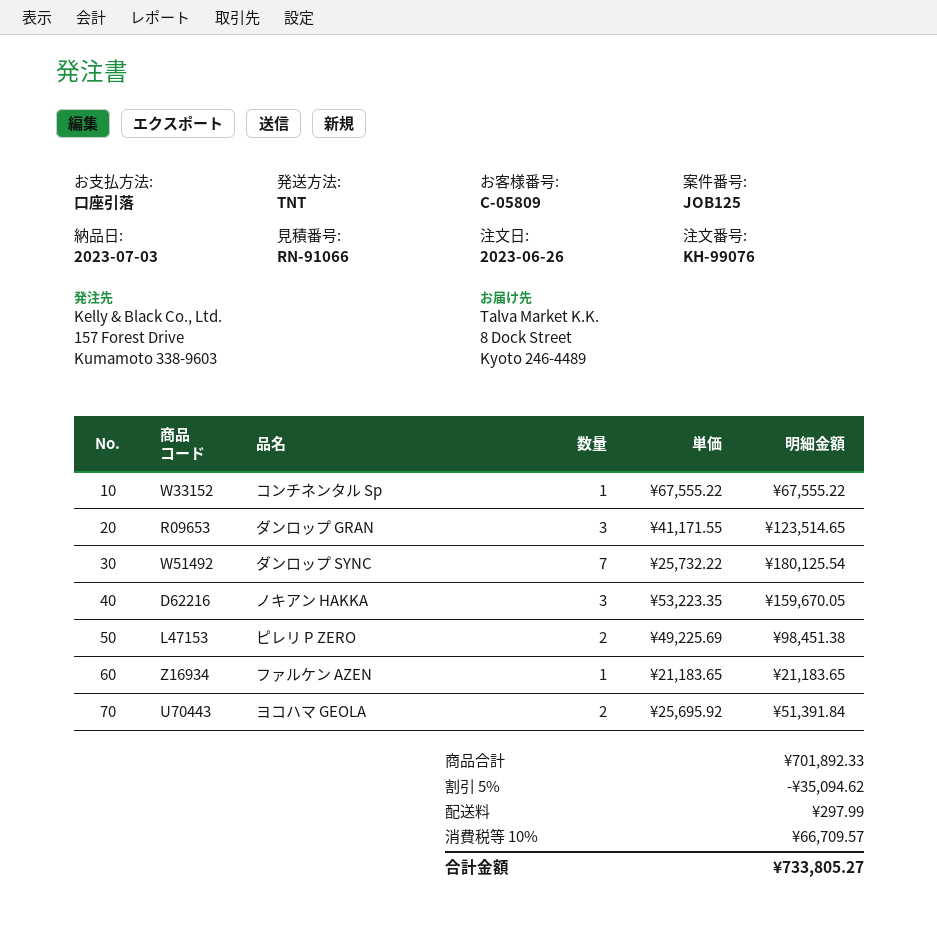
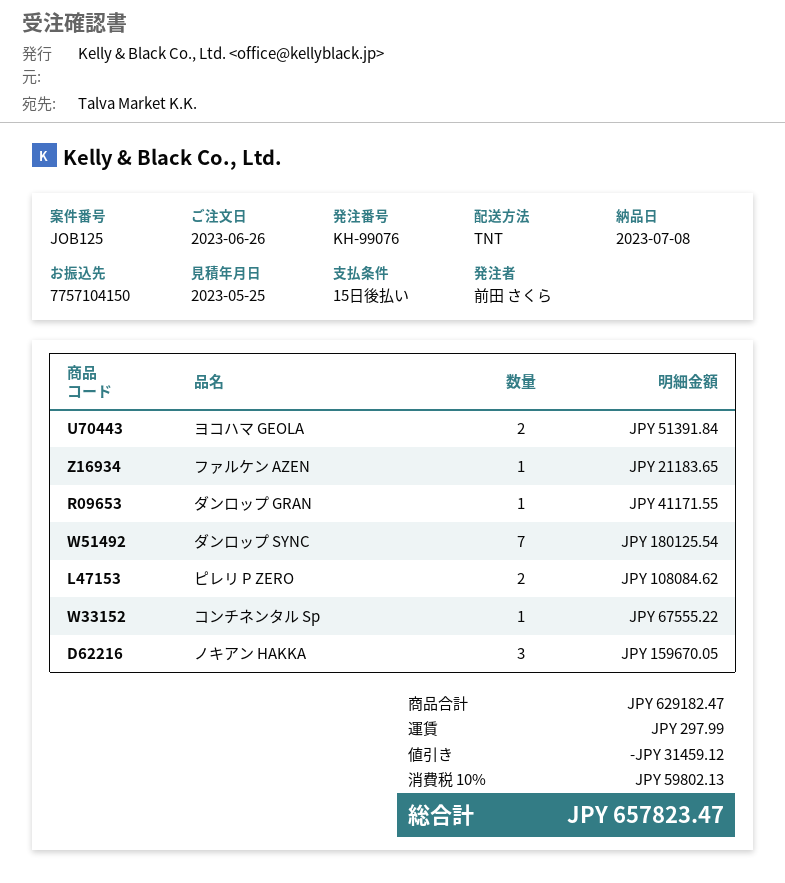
delivery date: 2023-07-03 -> 2023-07-08
ダンロップ GRAN: 3 for 123514.65 -> 1 for 41171.55
ピレリ P ZERO: 2 for 98451.38 -> 2 for 108084.62
subtotal: 701892.33 -> 629182.47
discount: 35094.62 -> 31459.12
tax: 10% = 66709.57 -> 10% = 59802.13
total: 733805.27 -> 657823.47

